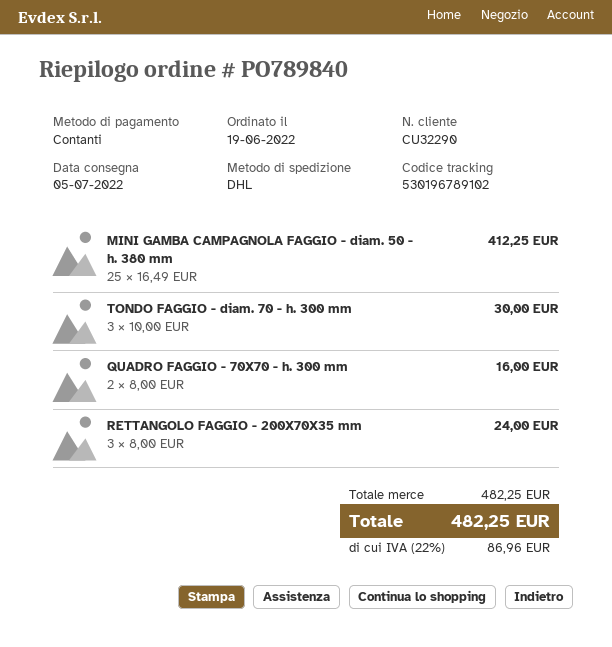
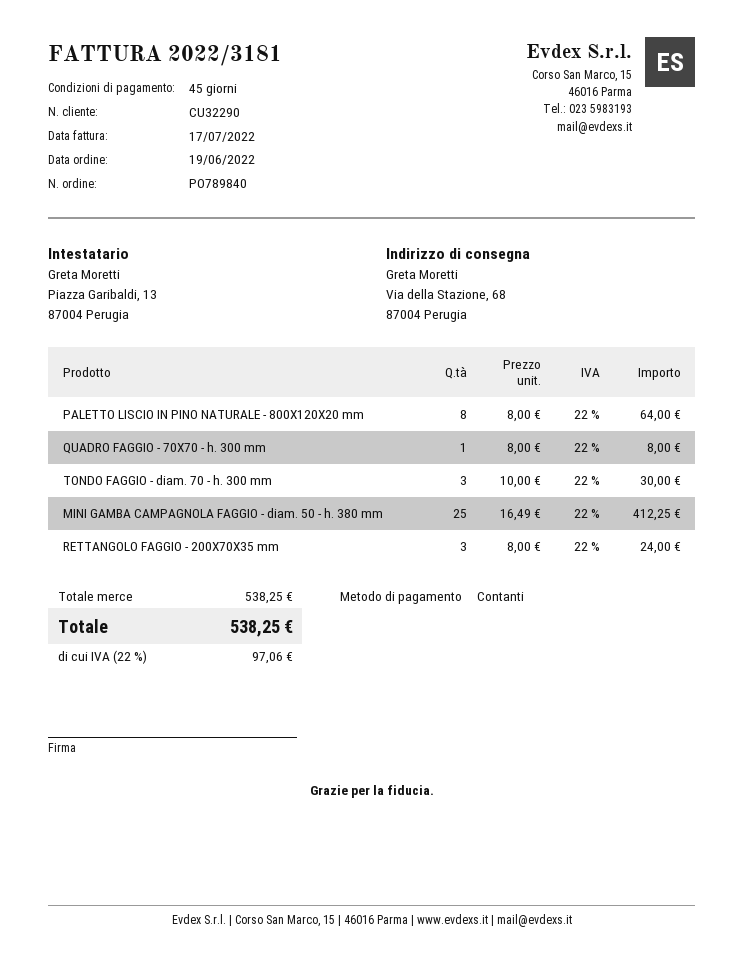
QUADRO FAGGIO - 70X70 - h. 300 mm: 2 x 8.00 = 16.00 -> 1 x 8.00 = 8.00
PALETTO LISCIO IN PINO NATURALE - 800X120X20 mm: none -> 8 x 8.00 = 64.00
subtotal: 482.25 -> 538.25
tax: 22% = 86.96 -> 22% = 97.06
total: 482.25 -> 538.25

